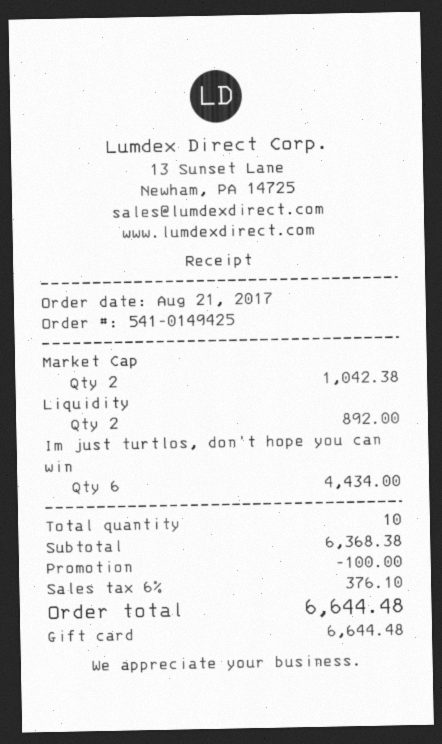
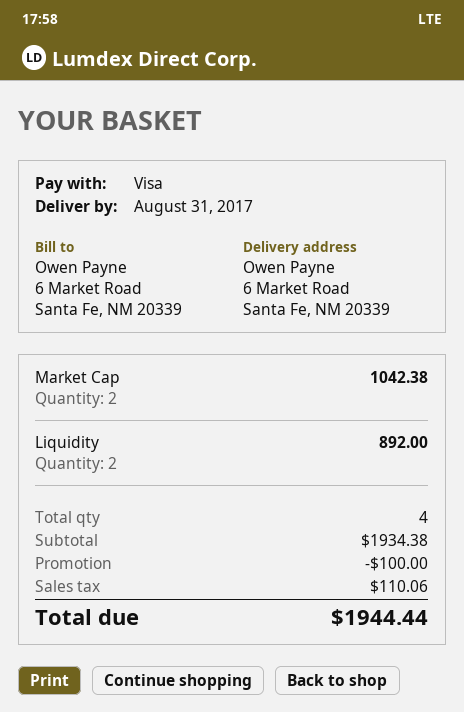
payment method: gift card -> Visa
Im just turtlos, don't hope you can win: 6 for 4434.00 -> none
total quantity: 10 -> 4
subtotal: 6368.38 -> 1934.38
tax: 376.10 -> 110.06
total: 6644.48 -> 1944.44

